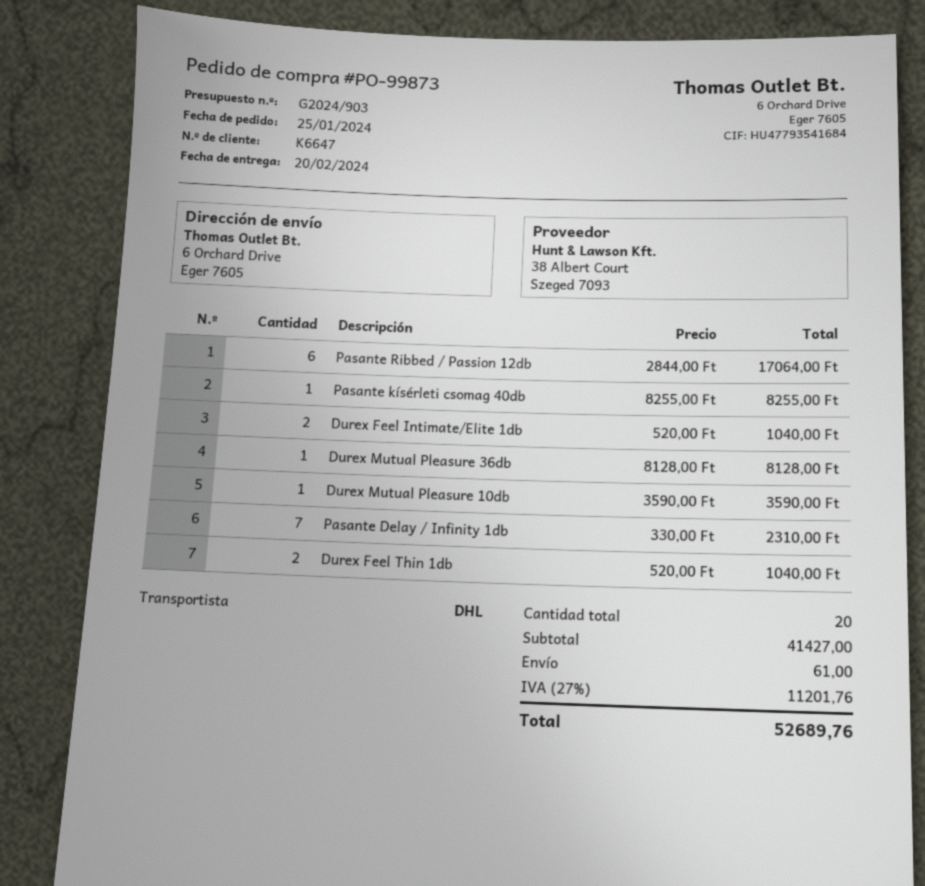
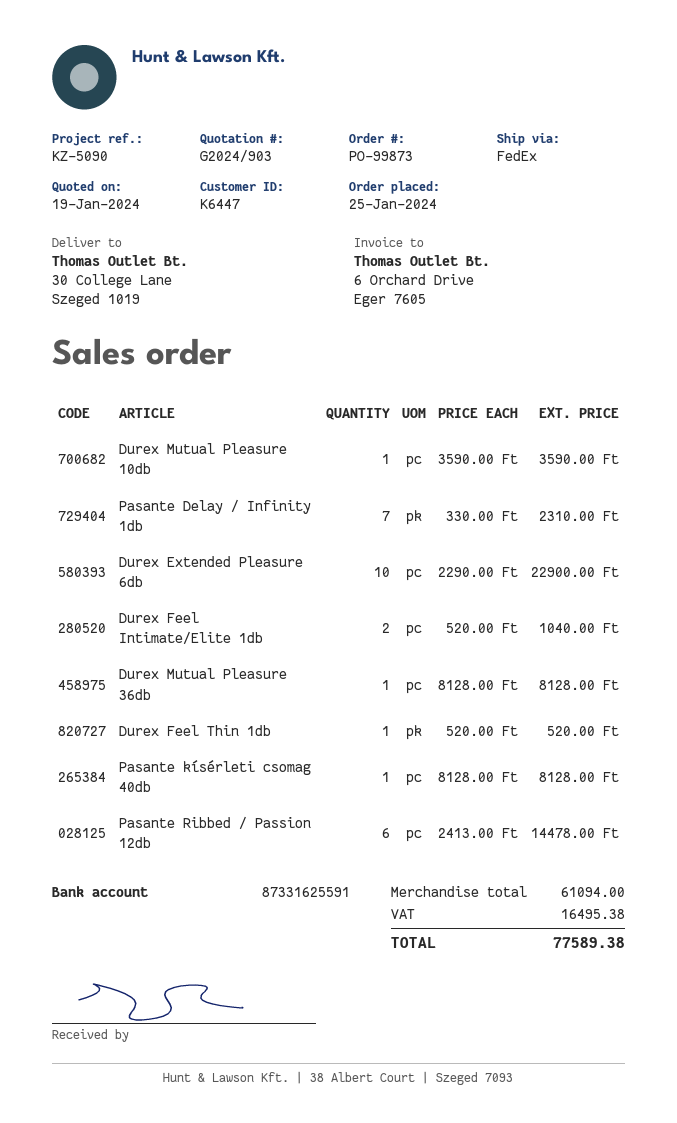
customer number: K6647 -> K6447
shipping method: DHL -> FedEx
ship to: 6 Orchard Drive, Eger 7605 -> 30 College Lane, Szeged 1019
Pasante Ribbed / Passion 12db: 6 x 2844.00 = 17064.00 -> 6 x 2413.00 = 14478.00
Pasante kísérleti csomag 40db: 1 x 8255.00 = 8255.00 -> 1 x 8128.00 = 8128.00
Durex Feel Thin 1db: 2 x 520.00 = 1040.00 -> 1 x 520.00 = 520.00
Durex Extended Pleasure 6db: none -> 10 x 2290.00 = 22900.00
subtotal: 41427.00 -> 61094.00
shipping: 61.00 -> none
tax: 11201.76 -> 16495.38
total: 52689.76 -> 77589.38

